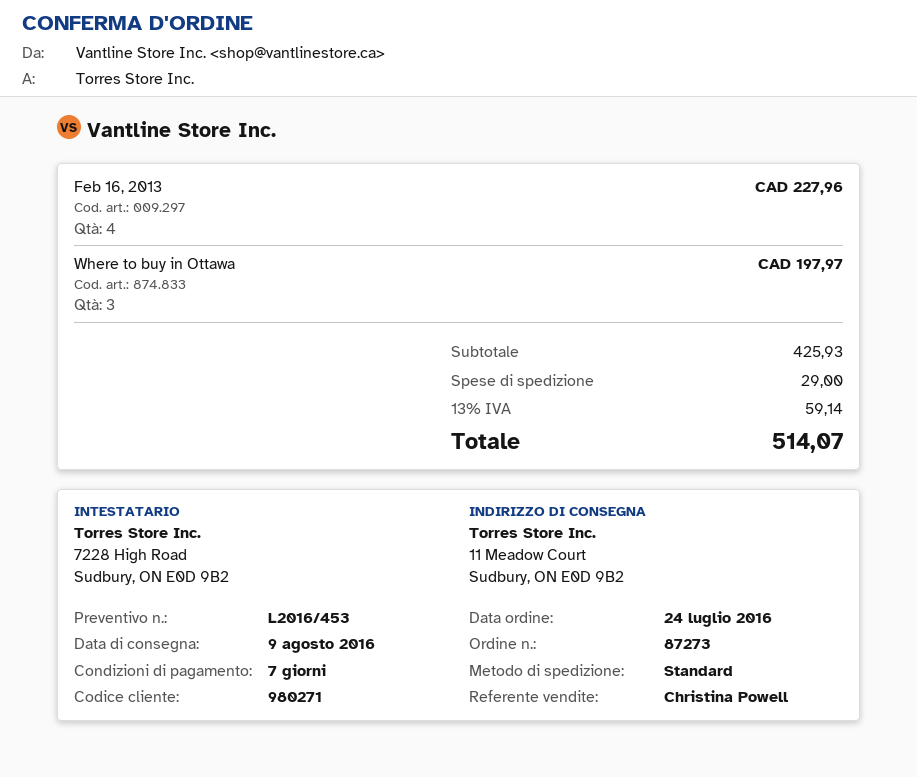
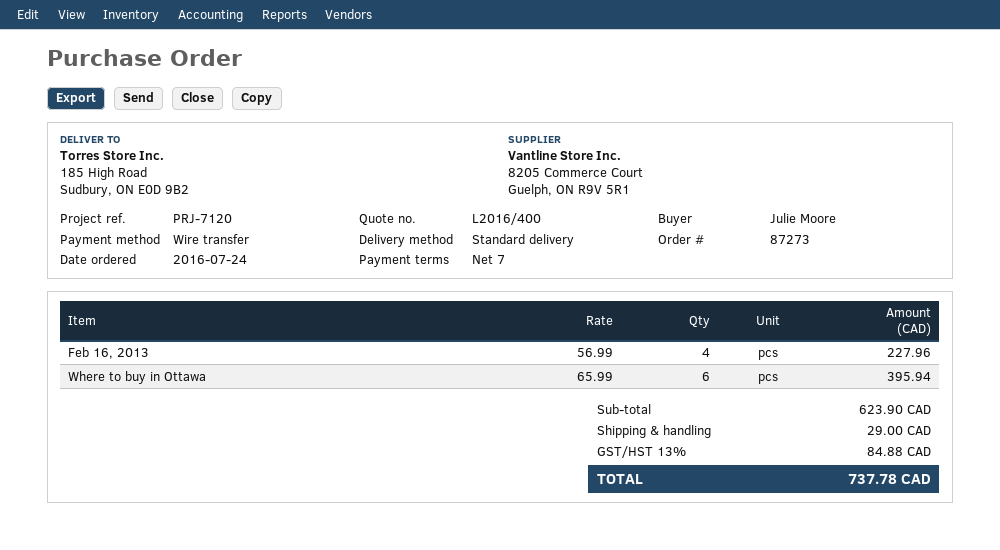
quote number: L2016/453 -> L2016/400
ship to: 11 Meadow Court, Sudbury, ON E0D 9B2 -> 185 High Road, Sudbury, ON E0D 9B2
Where to buy in Ottawa: 3 for 197.97 -> 6 for 395.94
subtotal: 425.93 -> 623.90
tax: 13% = 59.14 -> 13% = 84.88
total: 514.07 -> 737.78

